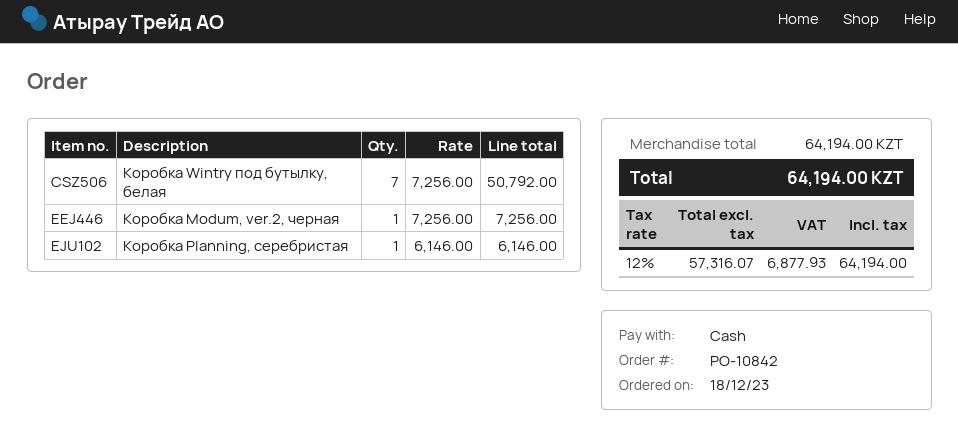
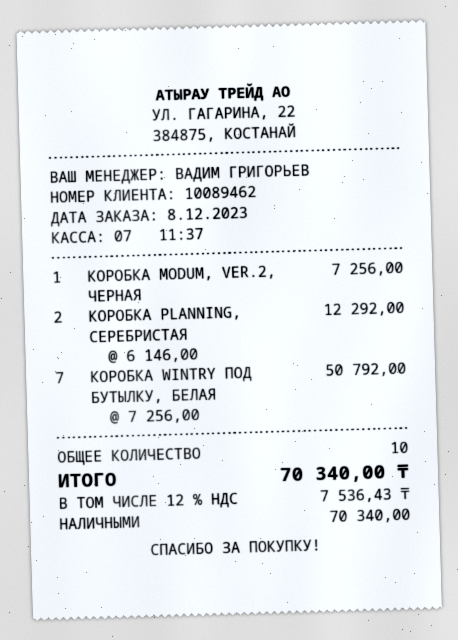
order date: 2023-12-18 -> 2023-12-08
Коробка Planning, серебристая: 1 x 6146.00 = 6146.00 -> 2 x 6146.00 = 12292.00
tax: 12% = 6877.93 -> 12% = 7536.43
total: 64194.00 -> 70340.00

